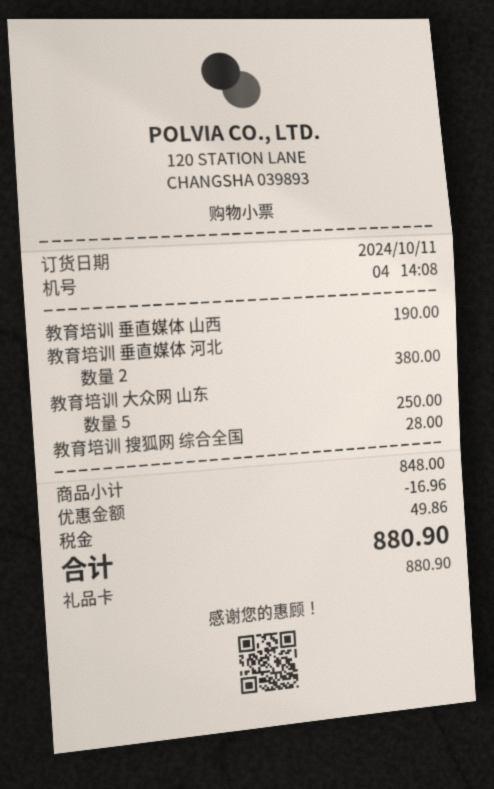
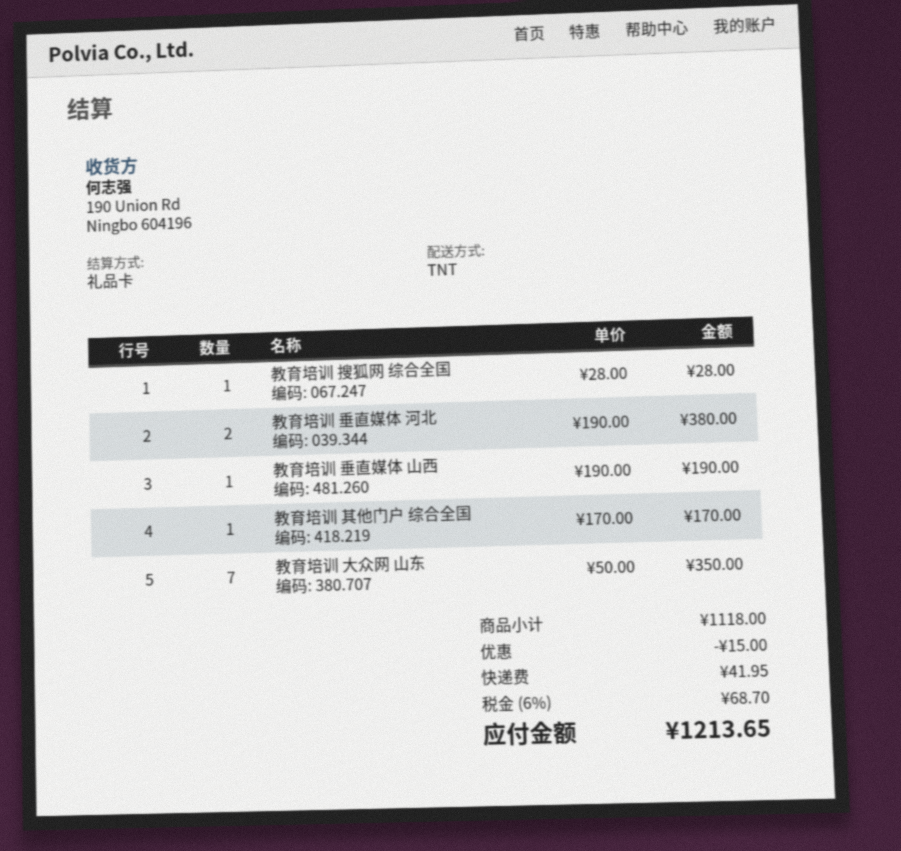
教育培训 大众网 山东: 5 for 250.00 -> 7 for 350.00
教育培训 其他门户 综合全国: none -> 1 for 170.00
subtotal: 848.00 -> 1118.00
discount: 16.96 -> 15.00
shipping: none -> 41.95
tax: 49.86 -> 68.70
total: 880.90 -> 1213.65

